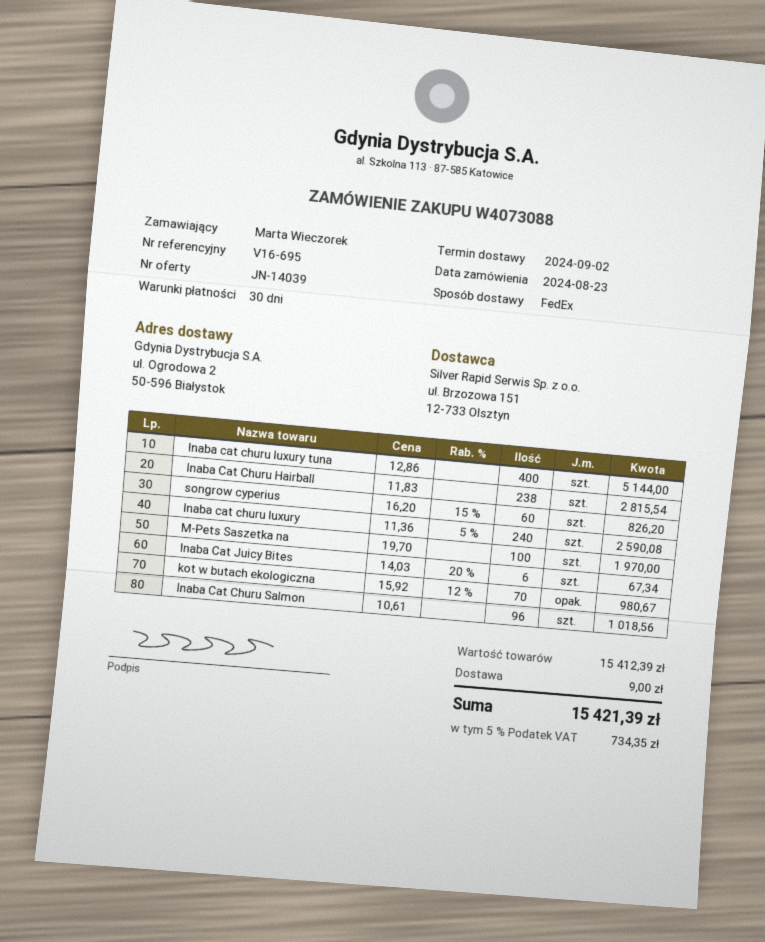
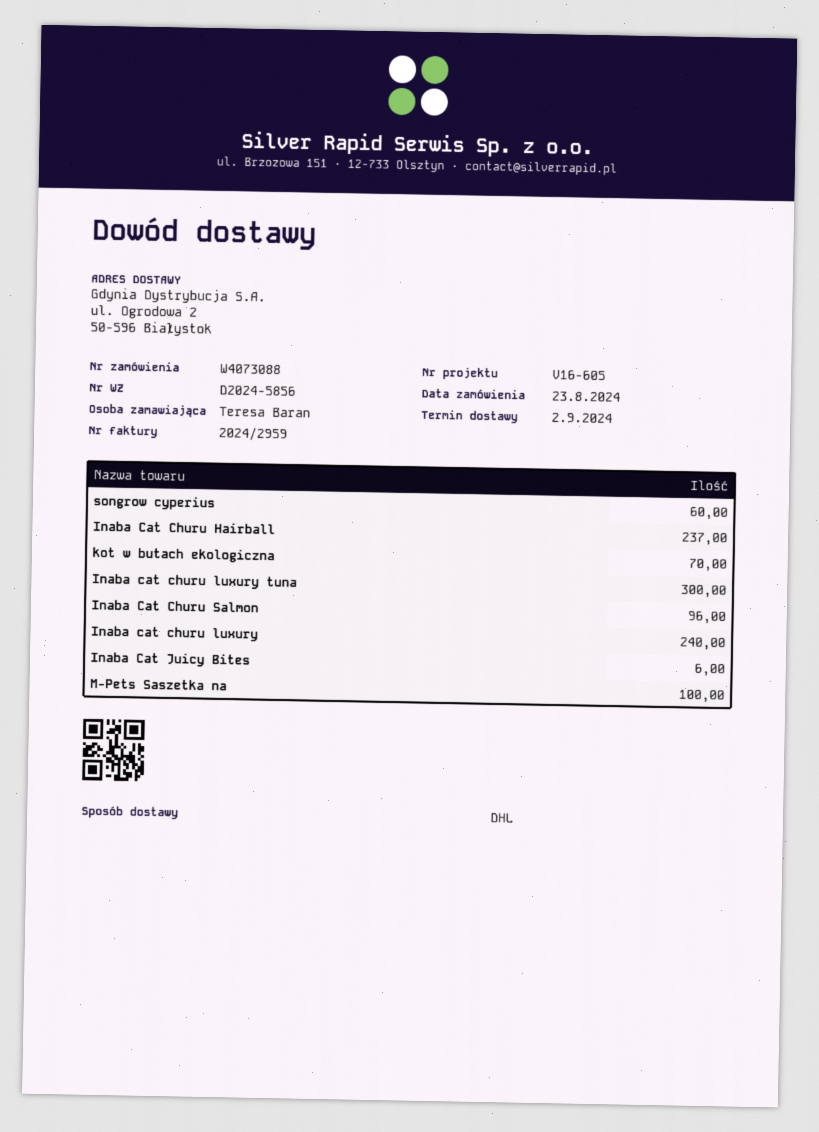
reference: V16-695 -> V16-605
ordered by: Marta Wieczorek -> Teresa Baran
shipping method: FedEx -> DHL
Inaba cat churu luxury tuna: 400 -> 300
Inaba Cat Churu Hairball: 238 -> 237

